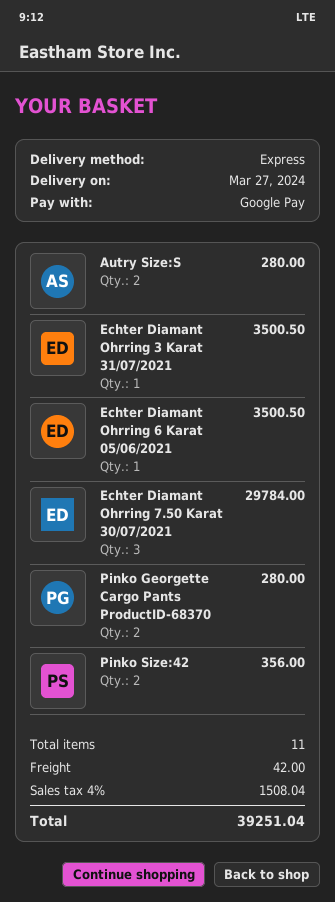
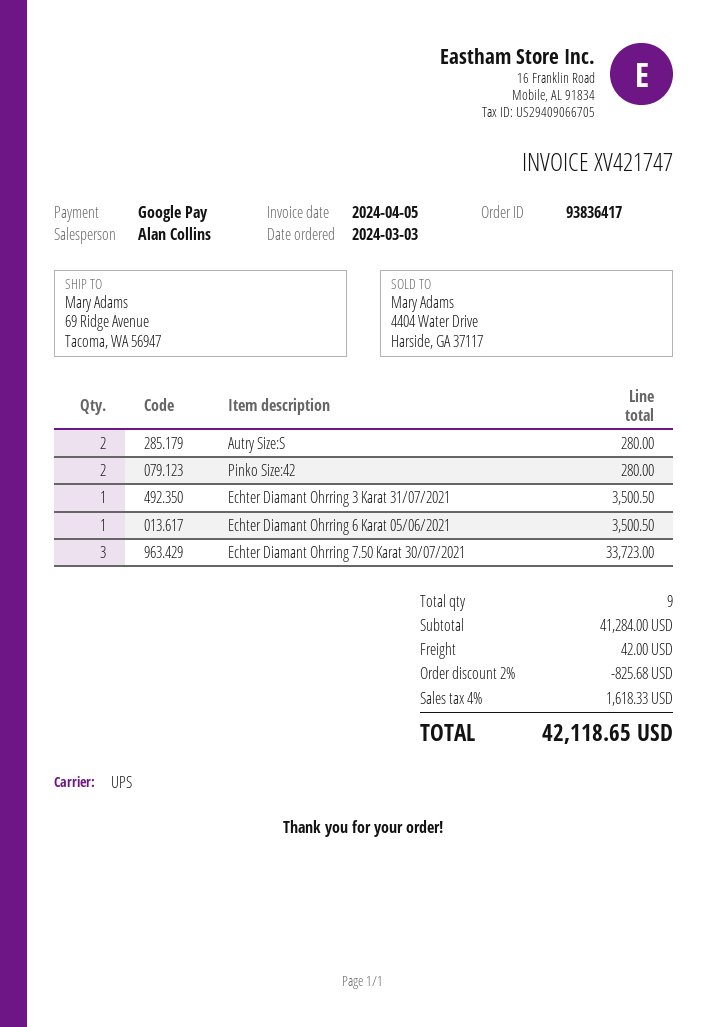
shipping method: express -> UPS
Echter Diamant Ohrring 7.50 Karat 30/07/2021: 3 for 29784.00 -> 3 for 33723.00
Pinko Georgette Cargo Pants ProductID-68370: 2 for 280.00 -> none
Pinko Size:42: 2 for 356.00 -> 2 for 280.00
total quantity: 11 -> 9
discount: none -> 2% = 825.68
tax: 4% = 1508.04 -> 4% = 1618.33
total: 39251.04 -> 42118.65

